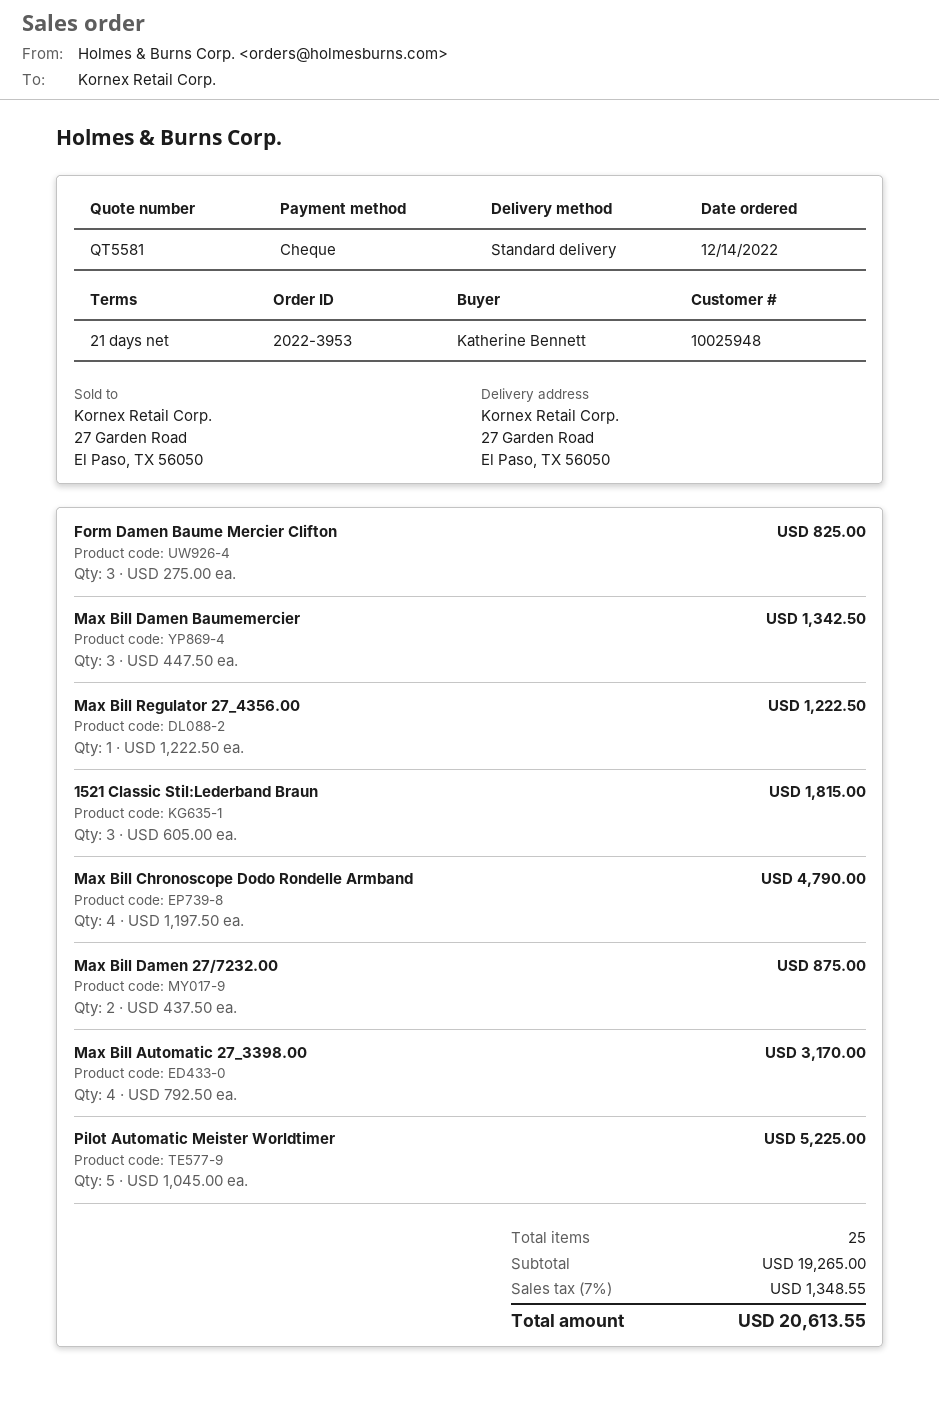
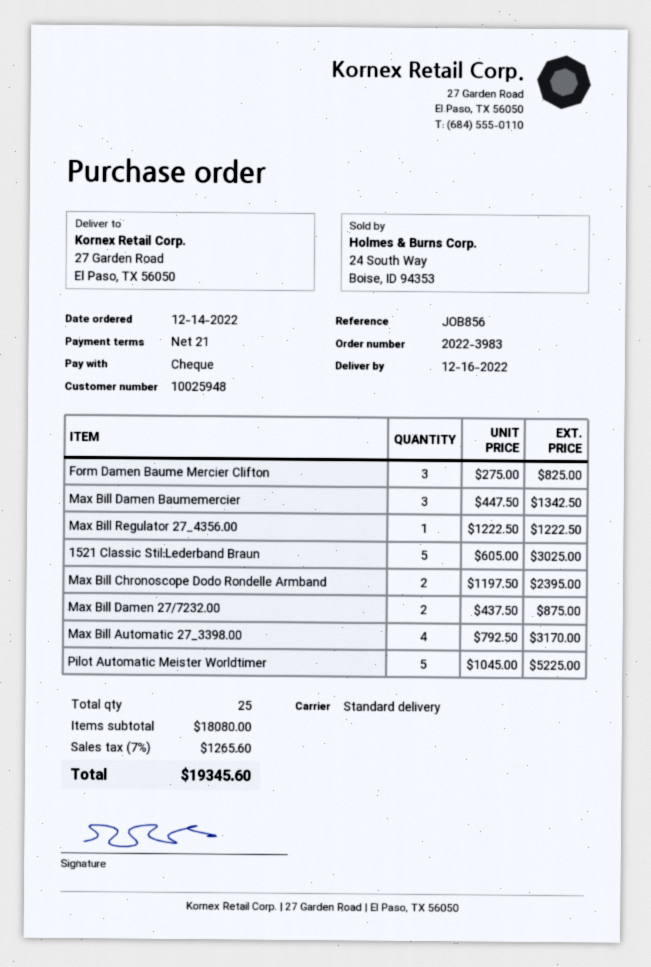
order number: 2022-3953 -> 2022-3983
1521 Classic Stil:Lederband Braun: 3 x 605.00 = 1815.00 -> 5 x 605.00 = 3025.00
Max Bill Chronoscope Dodo Rondelle Armband: 4 x 1197.50 = 4790.00 -> 2 x 1197.50 = 2395.00
subtotal: 19265.00 -> 18080.00
tax: 7% = 1348.55 -> 7% = 1265.60
total: 20613.55 -> 19345.60

